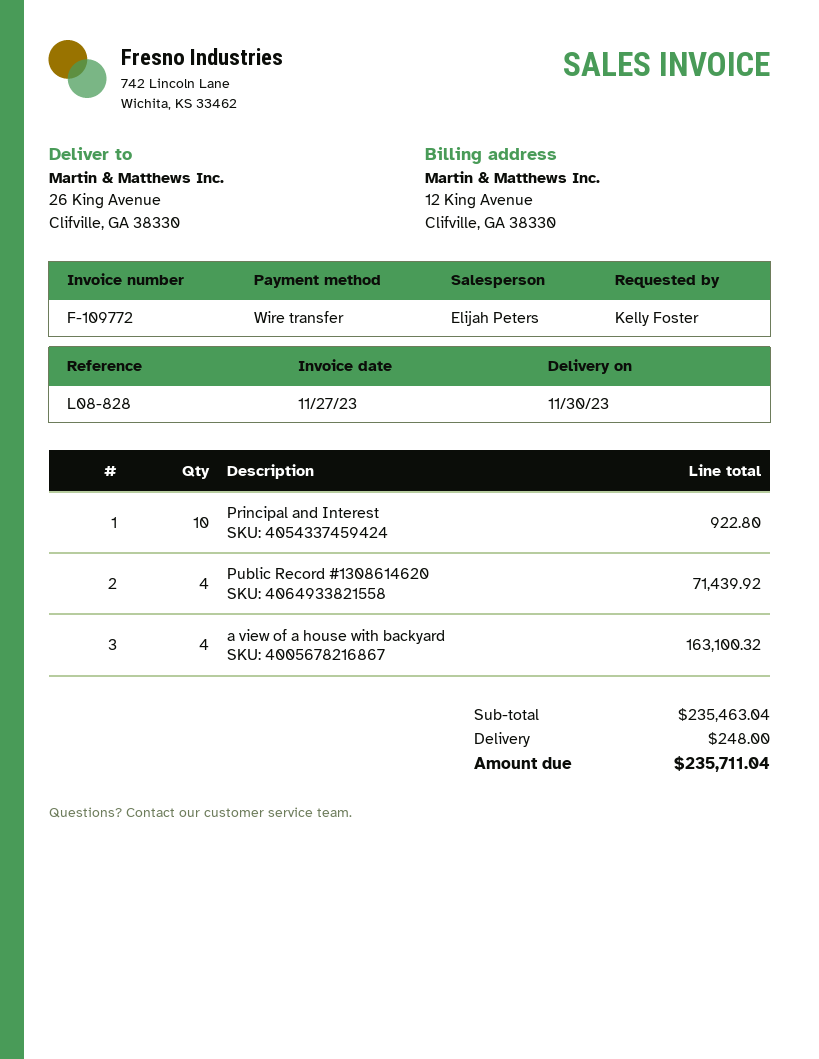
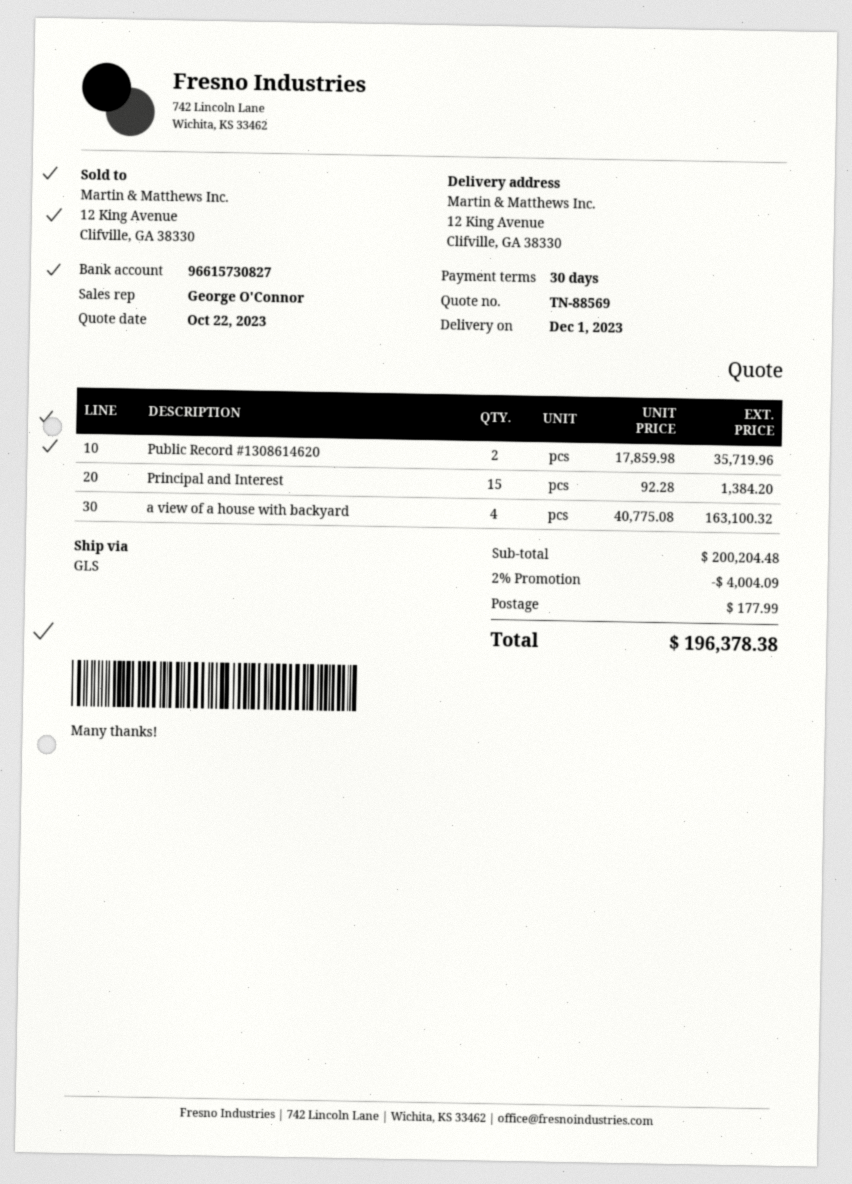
delivery date: 2023-11-30 -> 2023-12-01
sales rep: Elijah Peters -> George O'Connor
ship to: 26 King Avenue, Clifville, GA 38330 -> 12 King Avenue, Clifville, GA 38330
Principal and Interest: 10 for 922.80 -> 15 for 1384.20
Public Record #1308614620: 4 for 71439.92 -> 2 for 35719.96
subtotal: 235463.04 -> 200204.48
discount: none -> 2% = 4004.09
shipping: 248.00 -> 177.99
total: 235711.04 -> 196378.38

